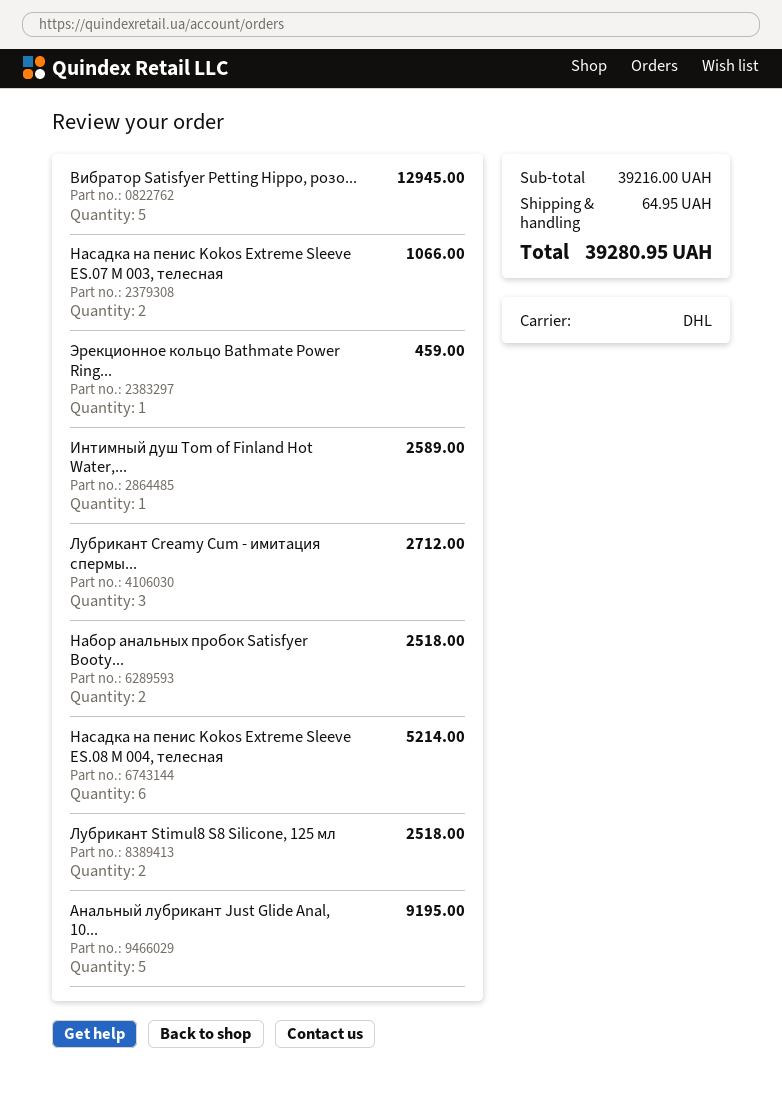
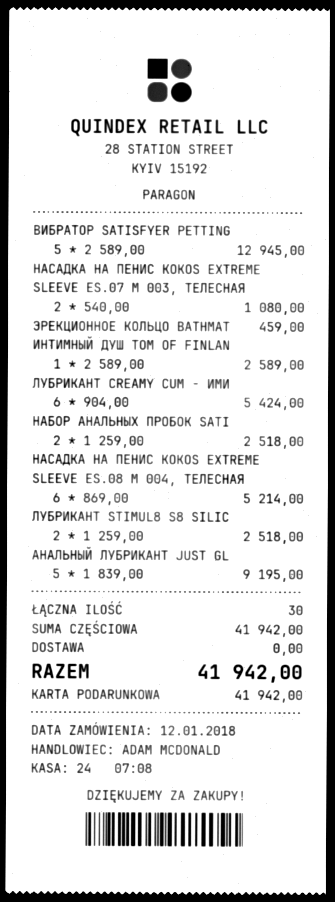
Насадка на пенис Kokos Extreme Sleeve ES.07 М 003, телесная: 2 for 1066.00 -> 2 for 1080.00
Лубрикант Creamy Cum - имитация спермы...: 3 for 2712.00 -> 6 for 5424.00
subtotal: 39216.00 -> 41942.00
shipping: 64.95 -> 0.00
total: 39280.95 -> 41942.00

